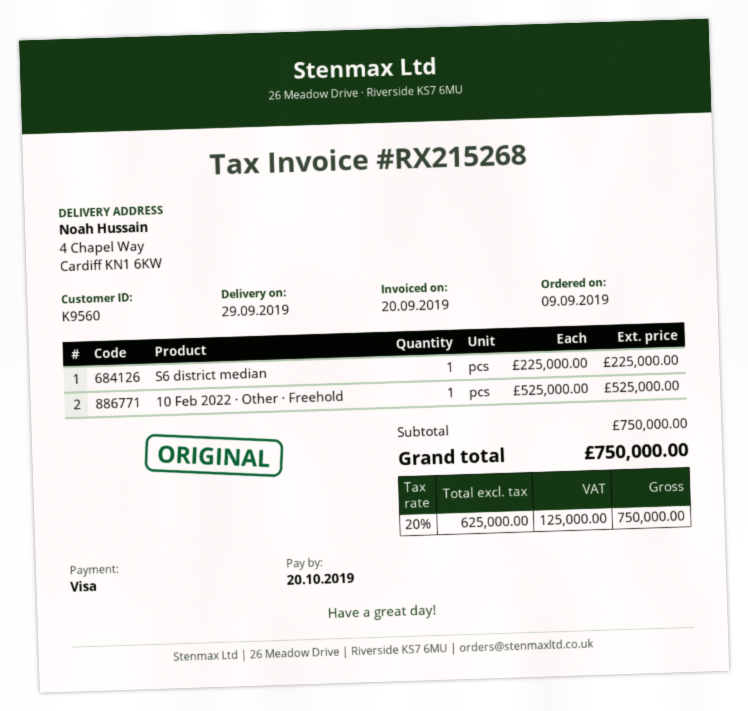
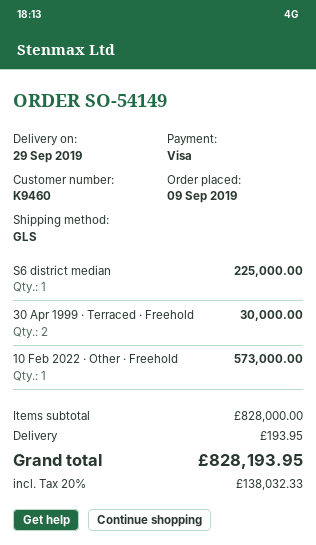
customer number: K9560 -> K9460
10 Feb 2022 · Other · Freehold: 1 for 525000.00 -> 1 for 573000.00
30 Apr 1999 · Terraced · Freehold: none -> 2 for 30000.00
subtotal: 750000.00 -> 828000.00
shipping: none -> 193.95
tax: 20% = 125000.00 -> 20% = 138032.33
total: 750000.00 -> 828193.95

